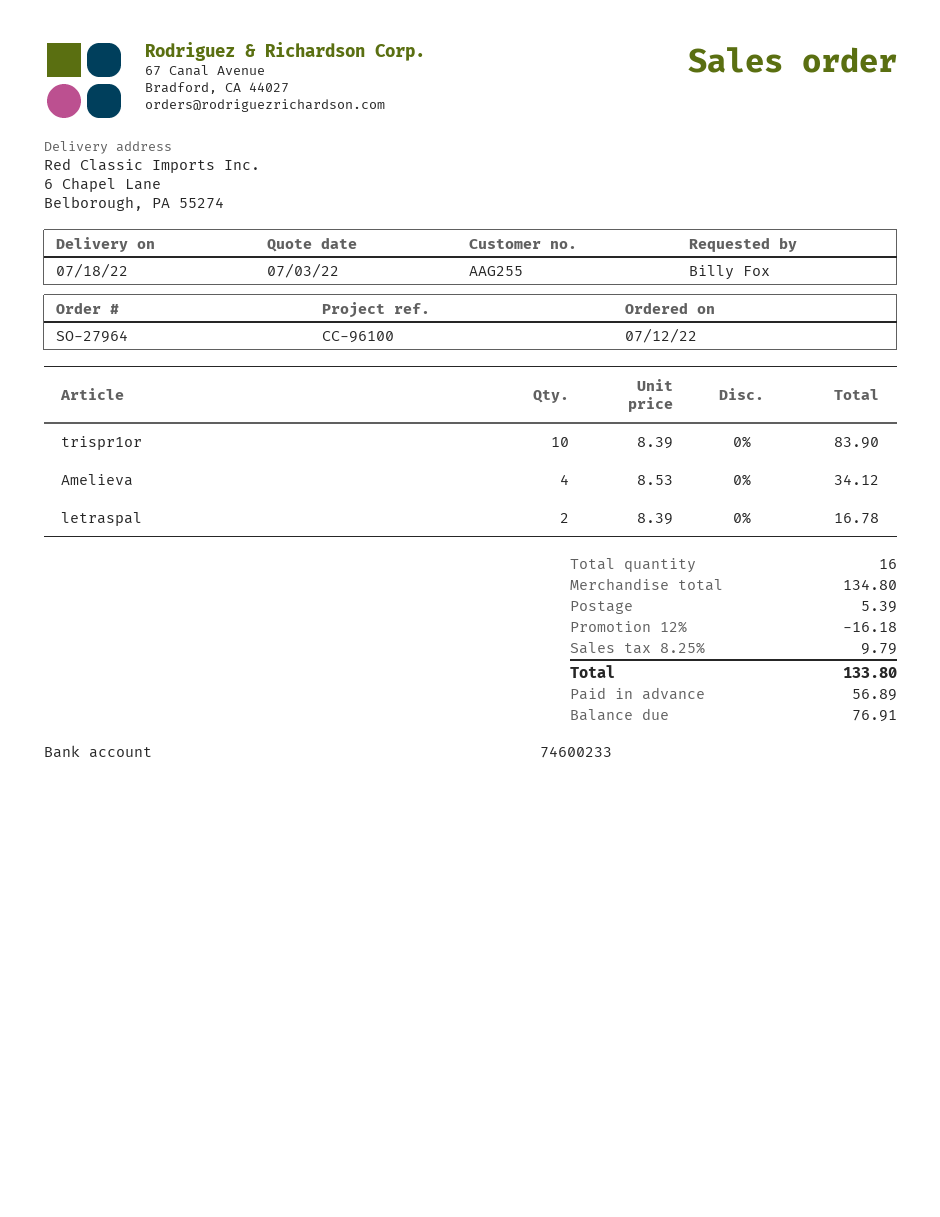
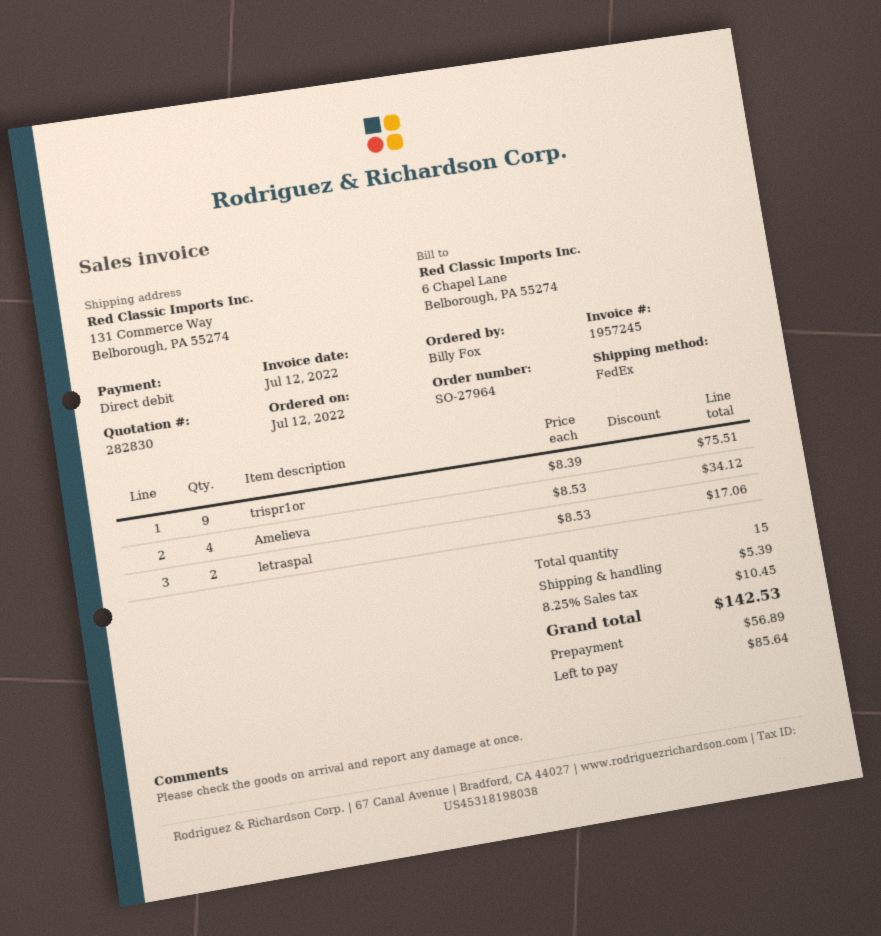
ship to: 6 Chapel Lane, Belborough, PA 55274 -> 131 Commerce Way, Belborough, PA 55274
trispr1or: 10 x 8.39 = 83.90 -> 9 x 8.39 = 75.51
letraspal: 2 x 8.39 = 16.78 -> 2 x 8.53 = 17.06
total quantity: 16 -> 15
discount: 12% = 16.18 -> none
tax: 8.25% = 9.79 -> 8.25% = 10.45
total: 133.80 -> 142.53
balance: 76.91 -> 85.64

